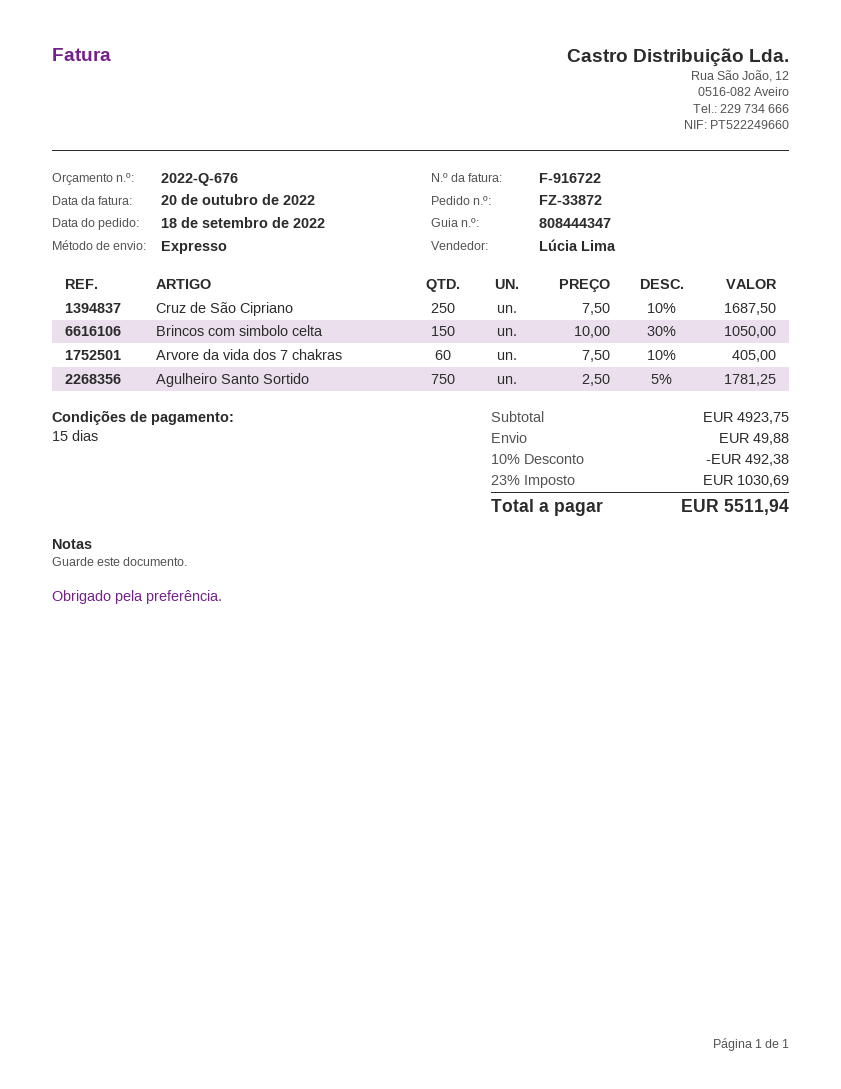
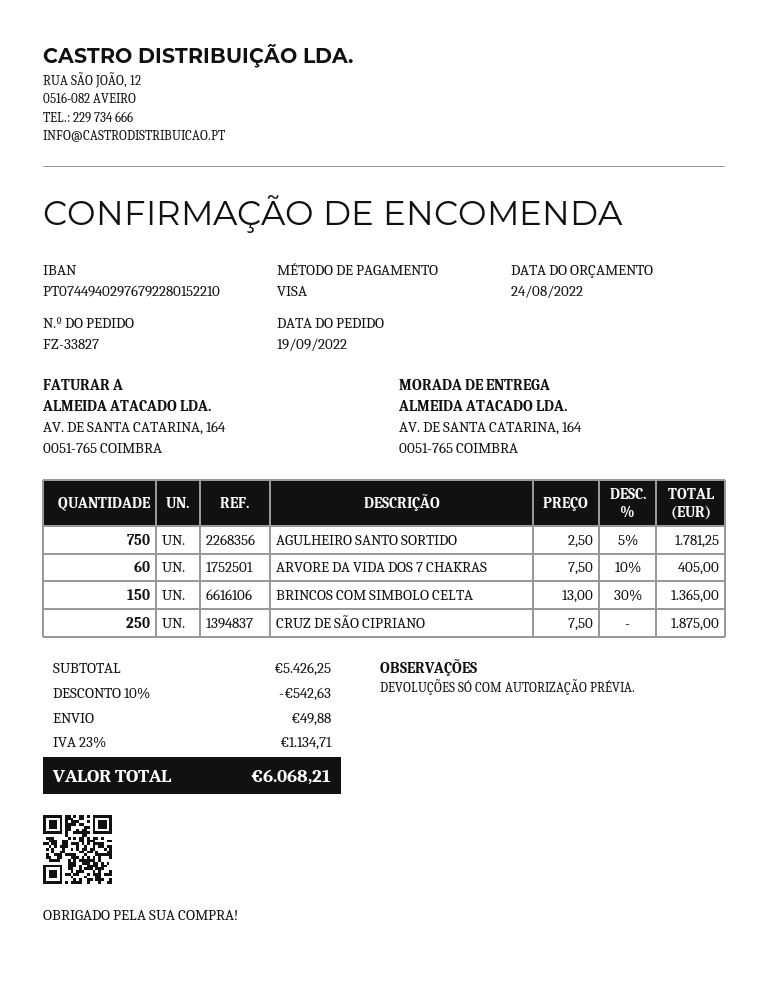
order number: FZ-33872 -> FZ-33827
order date: 2022-09-18 -> 2022-09-19
Cruz de São Cipriano: 250 x 7.50 - 10% = 1687.50 -> 250 x 7.50 = 1875.00
Brincos com simbolo celta: 150 x 10.00 - 30% = 1050.00 -> 150 x 13.00 - 30% = 1365.00
subtotal: 4923.75 -> 5426.25
discount: 10% = 492.38 -> 10% = 542.63
tax: 23% = 1030.69 -> 23% = 1134.71
total: 5511.94 -> 6068.21

